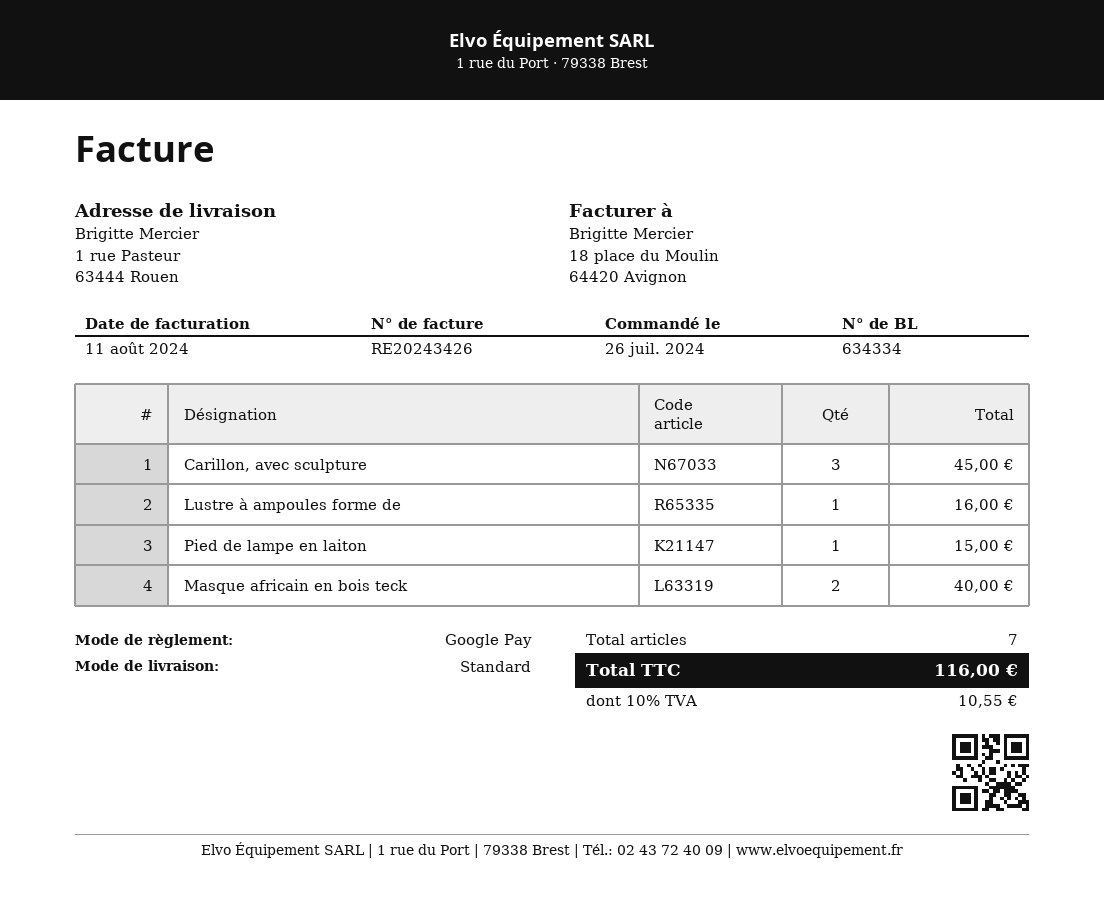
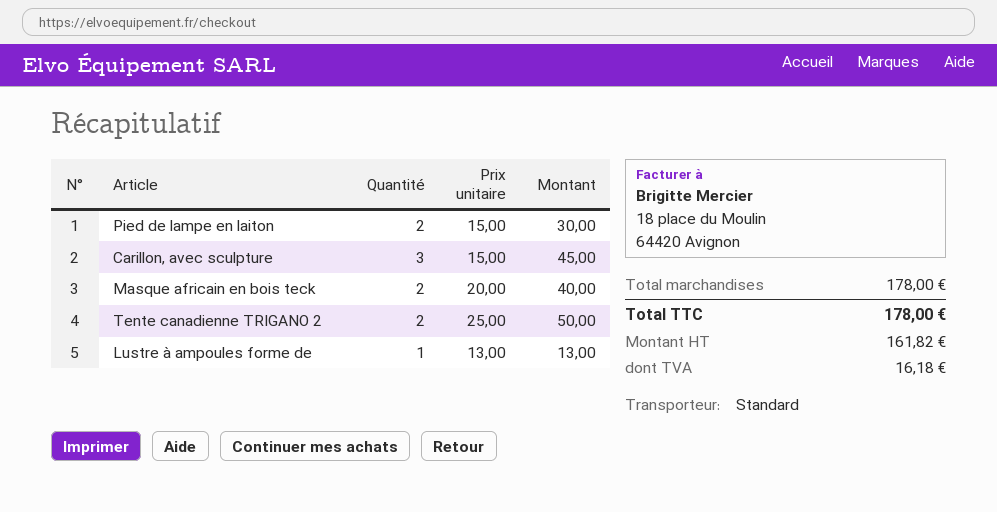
Lustre à ampoules forme de: 1 for 16.00 -> 1 for 13.00
Pied de lampe en laiton: 1 for 15.00 -> 2 for 30.00
Tente canadienne TRIGANO 2: none -> 2 for 50.00
tax: 10.55 -> 16.18
total: 116.00 -> 178.00

